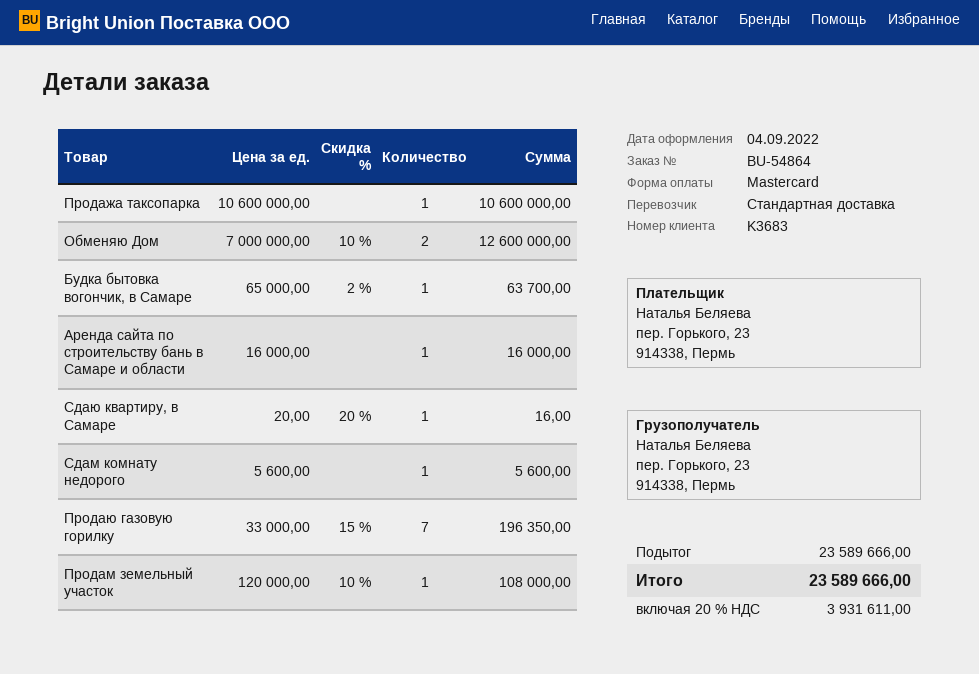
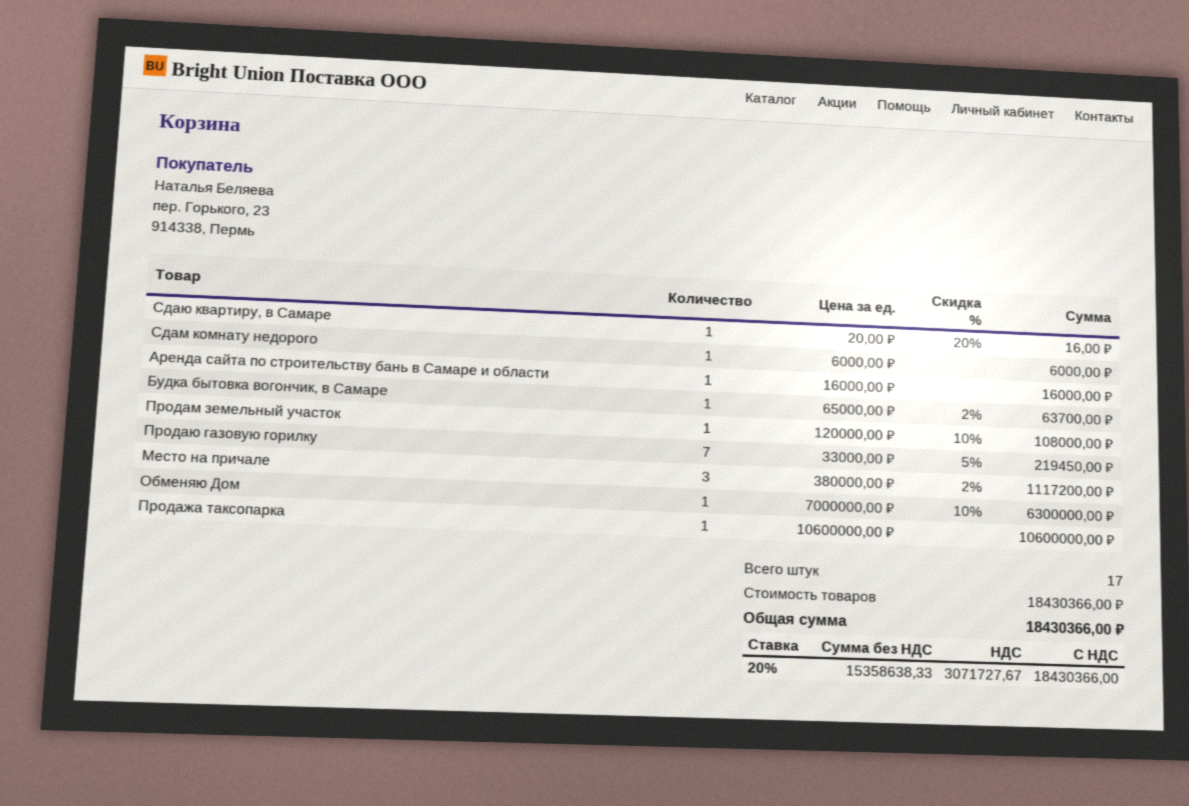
Обменяю Дом: 2 x 7000000.00 - 10% = 12600000.00 -> 1 x 7000000.00 - 10% = 6300000.00
Сдам комнату недорого: 1 x 5600.00 = 5600.00 -> 1 x 6000.00 = 6000.00
Продаю газовую горилку: 7 x 33000.00 - 15% = 196350.00 -> 7 x 33000.00 - 5% = 219450.00
Место на причале: none -> 3 x 380000.00 - 2% = 1117200.00
subtotal: 23589666.00 -> 18430366.00
tax: 20% = 3931611.00 -> 20% = 3071727.67
total: 23589666.00 -> 18430366.00

